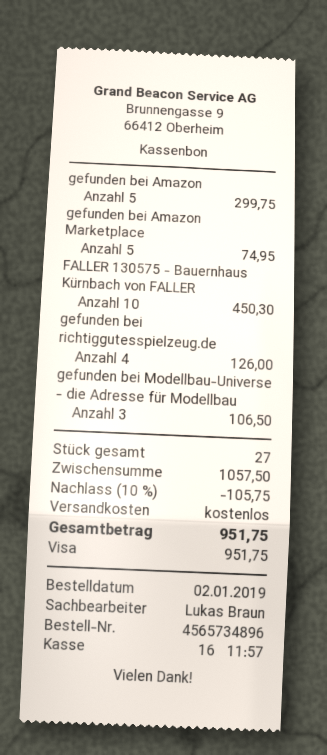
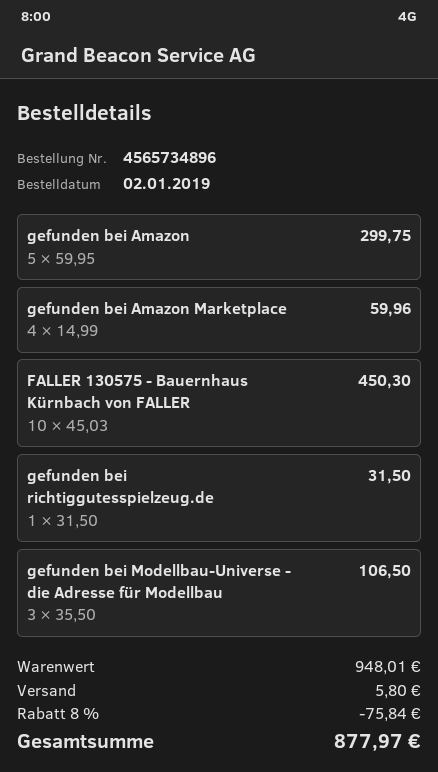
gefunden bei Amazon Marketplace: 5 for 74.95 -> 4 for 59.96
gefunden bei richtiggutesspielzeug.de: 4 for 126.00 -> 1 for 31.50
subtotal: 1057.50 -> 948.01
discount: 10% = 105.75 -> 8% = 75.84
shipping: 0.00 -> 5.80
total: 951.75 -> 877.97

